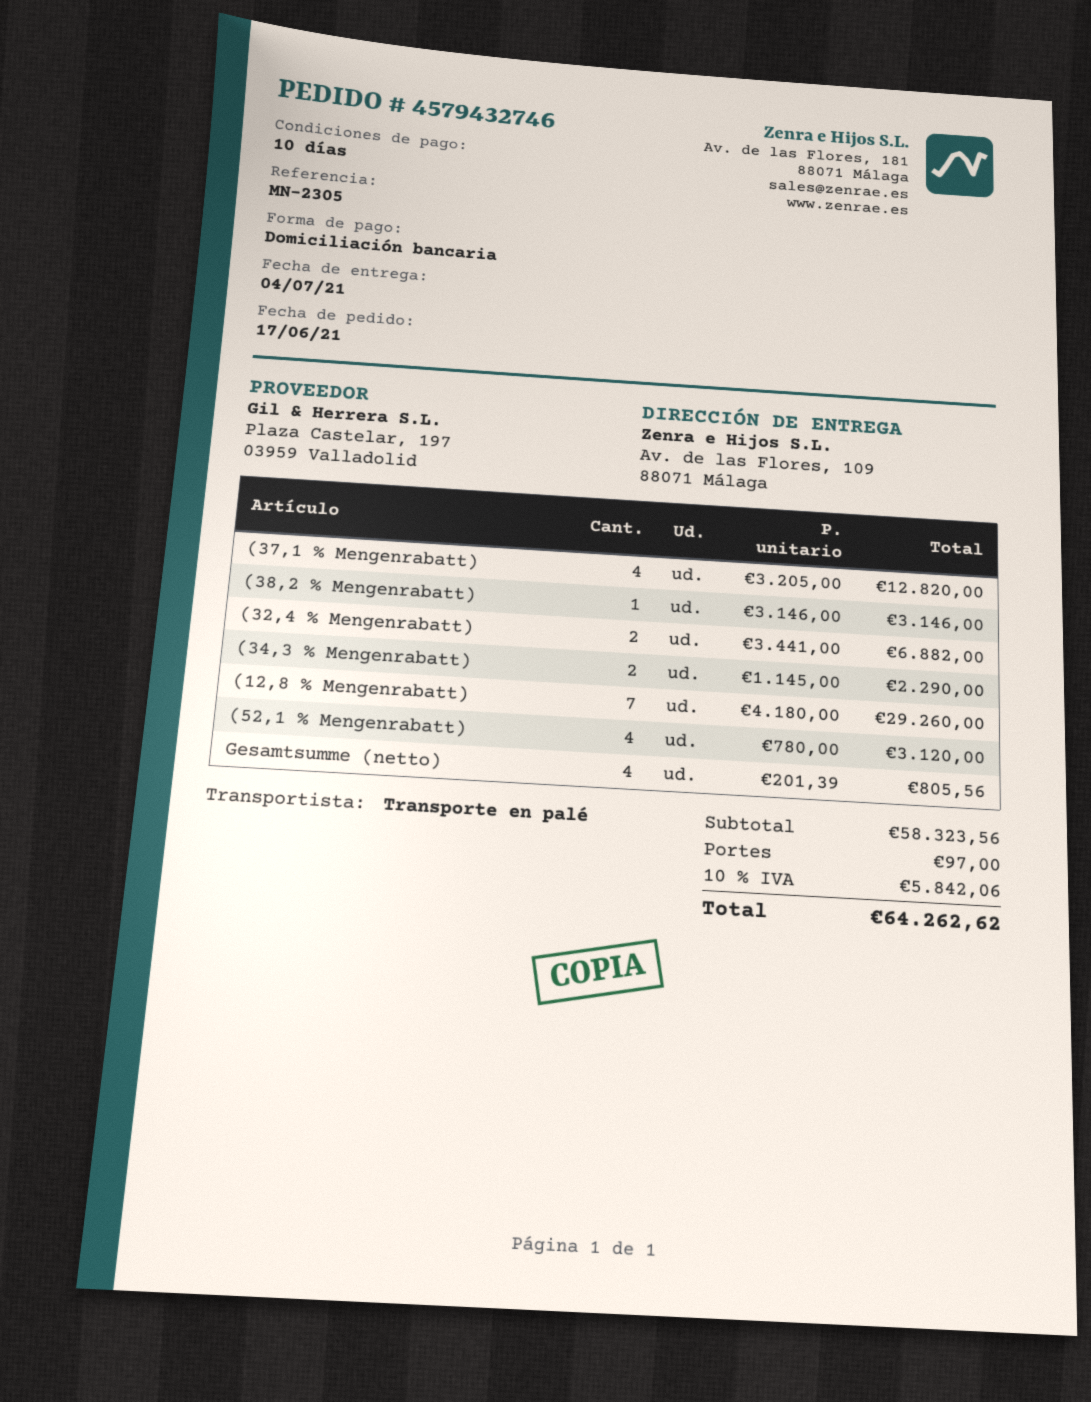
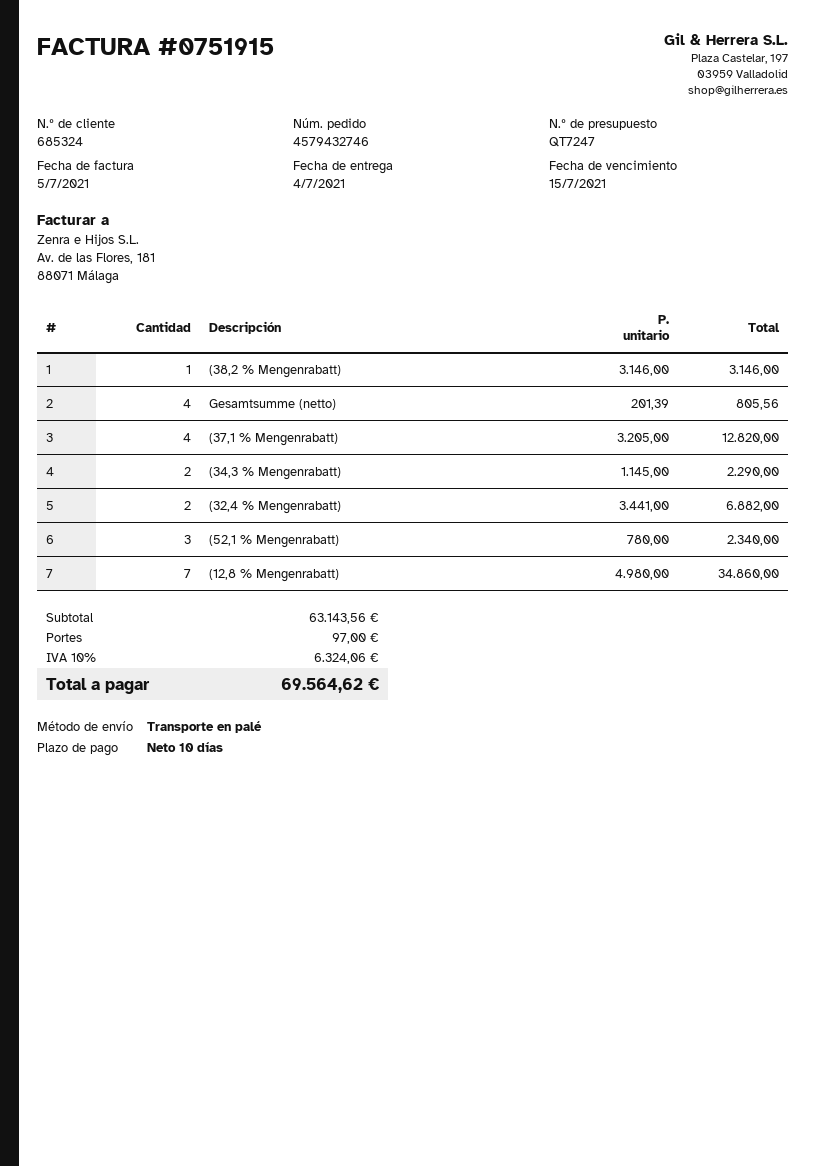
(12,8 % Mengenrabatt): 7 x 4180.00 = 29260.00 -> 7 x 4980.00 = 34860.00
(52,1 % Mengenrabatt): 4 x 780.00 = 3120.00 -> 3 x 780.00 = 2340.00
subtotal: 58323.56 -> 63143.56
tax: 10% = 5842.06 -> 10% = 6324.06
total: 64262.62 -> 69564.62

